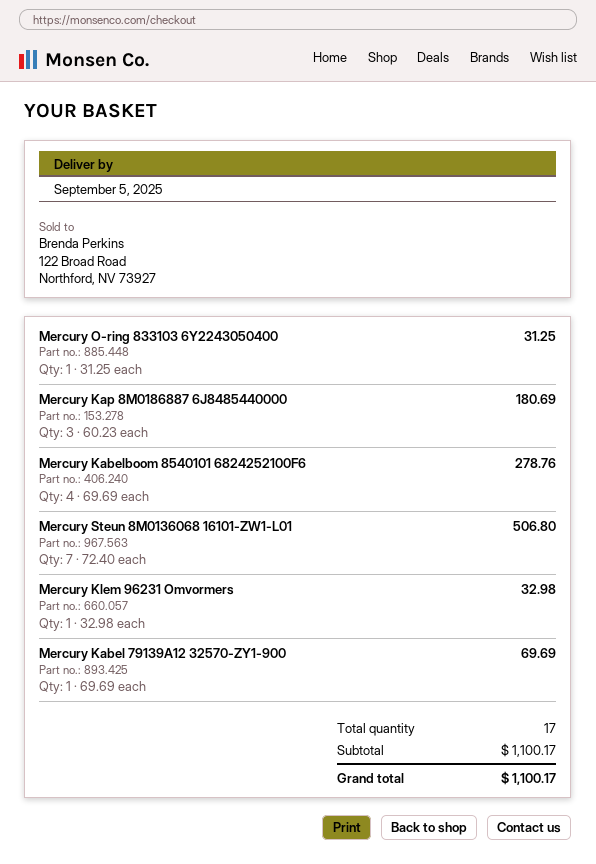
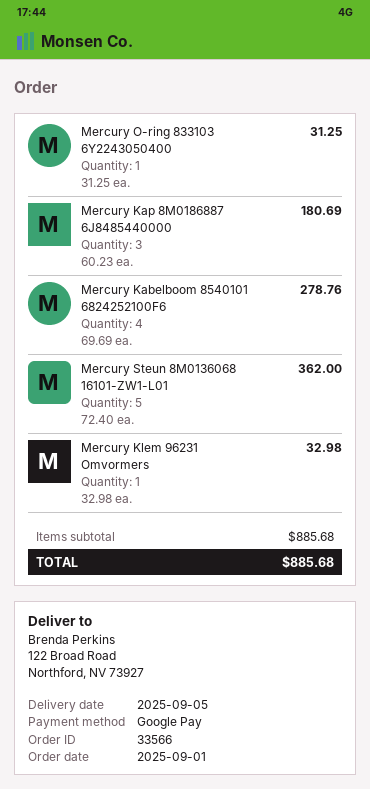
Mercury Steun 8M0136068 16101-ZW1-L01: 7 x 72.40 = 506.80 -> 5 x 72.40 = 362.00
Mercury Kabel 79139A12 32570-ZY1-900: 1 x 69.69 = 69.69 -> none
subtotal: 1100.17 -> 885.68
total: 1100.17 -> 885.68

